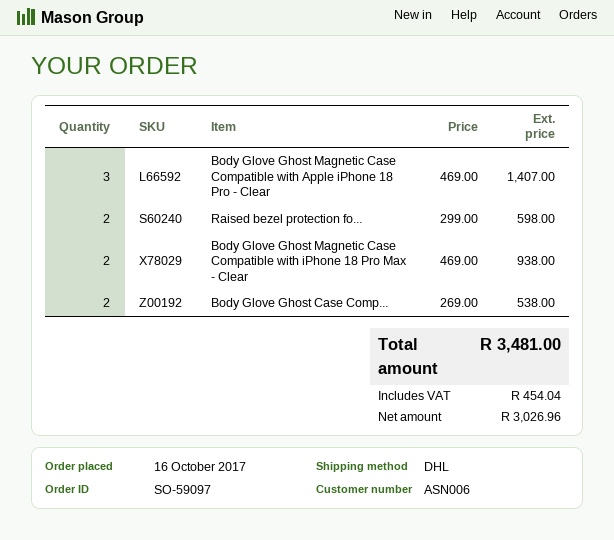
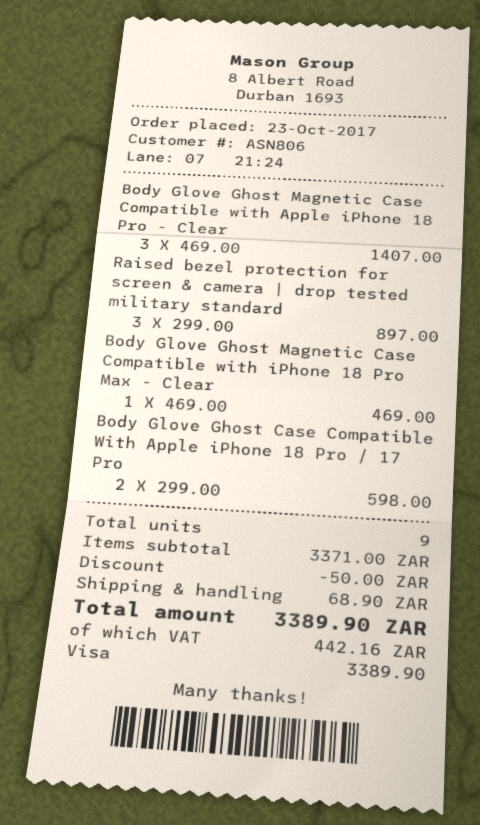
order date: 2017-10-16 -> 2017-10-23
customer number: ASN006 -> ASN806
Raised bezel protection fo...: 2 x 299.00 = 598.00 -> 3 x 299.00 = 897.00
Body Glove Ghost Magnetic Case Compatible with iPhone 18 Pro Max - Clear: 2 x 469.00 = 938.00 -> 1 x 469.00 = 469.00
Body Glove Ghost Case Comp...: 2 x 269.00 = 538.00 -> 2 x 299.00 = 598.00
discount: none -> 50.00
shipping: none -> 68.90
tax: 454.04 -> 442.16
total: 3481.00 -> 3389.90

